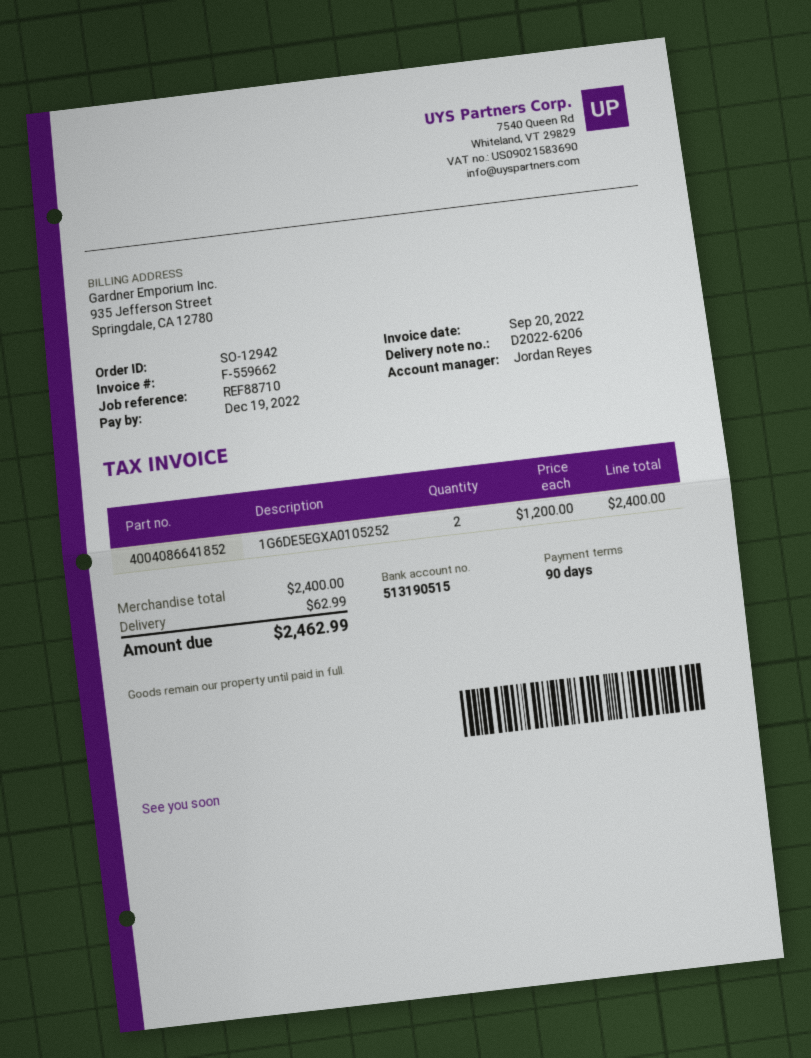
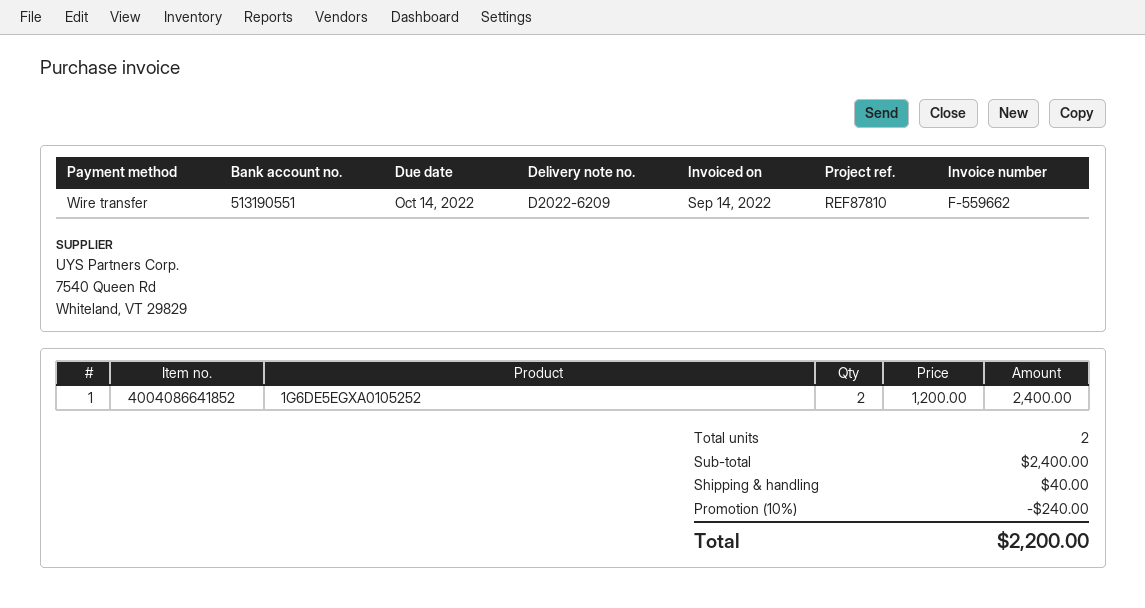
delivery note number: D2022-6206 -> D2022-6209
invoice date: 2022-09-20 -> 2022-09-14
due date: 2022-12-19 -> 2022-10-14
reference: REF88710 -> REF87810
bank account: 513190515 -> 513190551
discount: none -> 10% = 240.00
shipping: 62.99 -> 40.00
total: 2462.99 -> 2200.00

